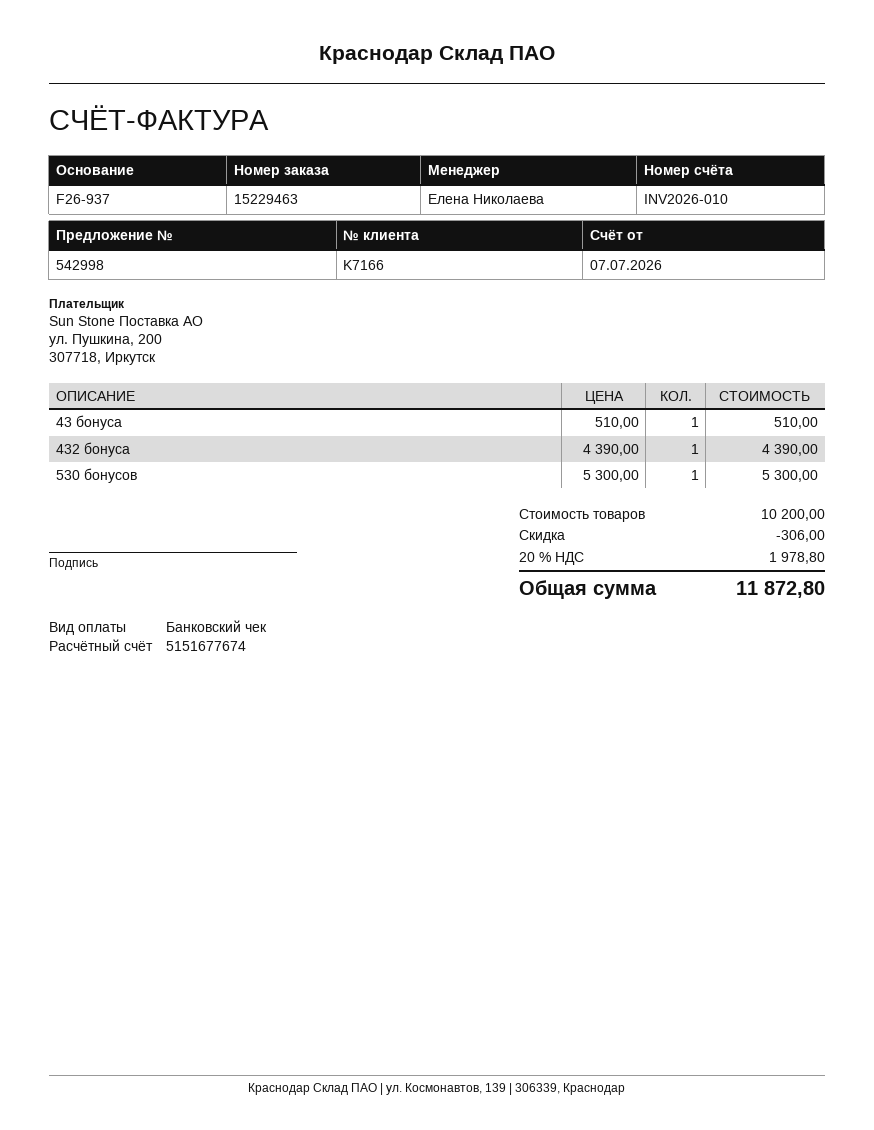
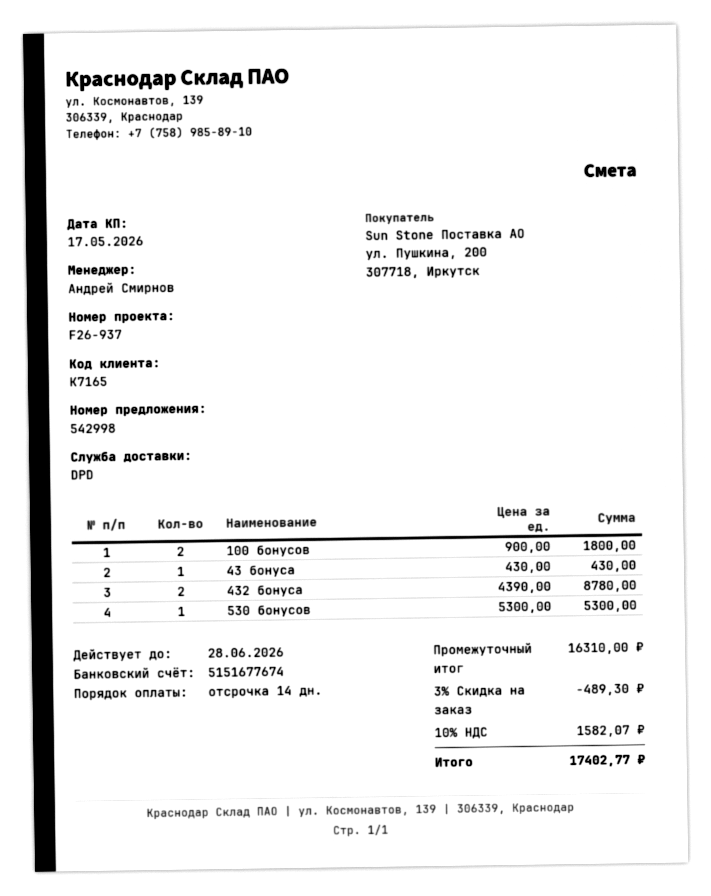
customer number: K7166 -> K7165
sales rep: Елена Николаева -> Андрей Смирнов
43 бонуса: 1 x 510.00 = 510.00 -> 1 x 430.00 = 430.00
432 бонуса: 1 x 4390.00 = 4390.00 -> 2 x 4390.00 = 8780.00
100 бонусов: none -> 2 x 900.00 = 1800.00
subtotal: 10200.00 -> 16310.00
discount: 306.00 -> 489.30
tax: 20% = 1978.80 -> 10% = 1582.07
total: 11872.80 -> 17402.77

